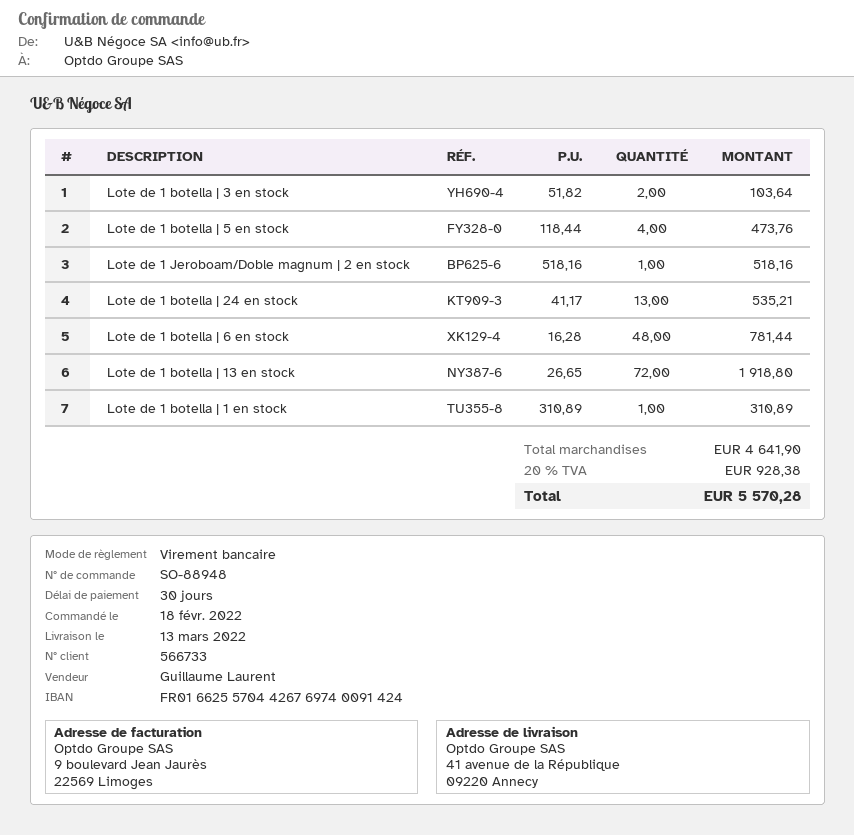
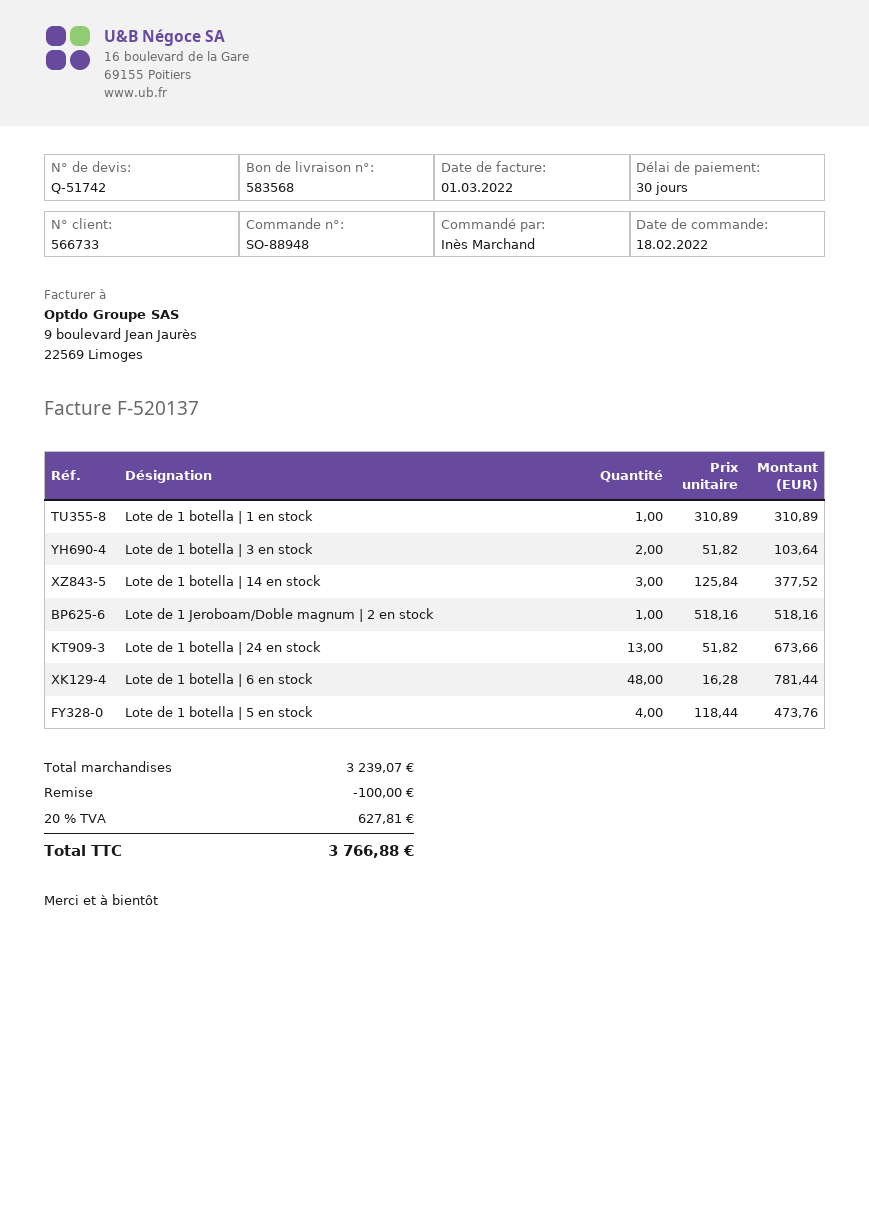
Lote de 1 botella | 24 en stock: 13 x 41.17 = 535.21 -> 13 x 51.82 = 673.66
Lote de 1 botella | 13 en stock: 72 x 26.65 = 1918.80 -> none
Lote de 1 botella | 14 en stock: none -> 3 x 125.84 = 377.52
subtotal: 4641.90 -> 3239.07
discount: none -> 100.00
tax: 20% = 928.38 -> 20% = 627.81
total: 5570.28 -> 3766.88

